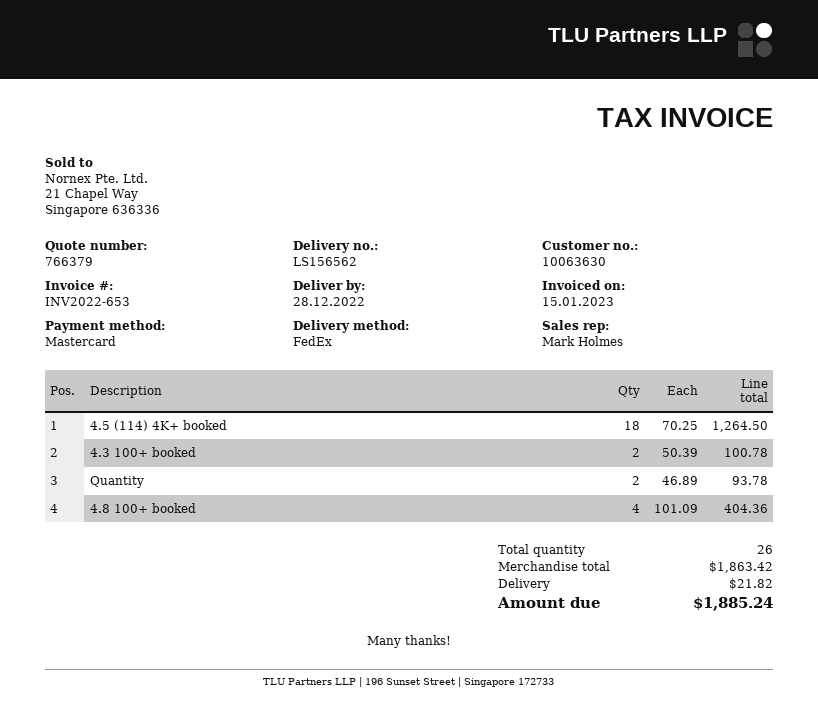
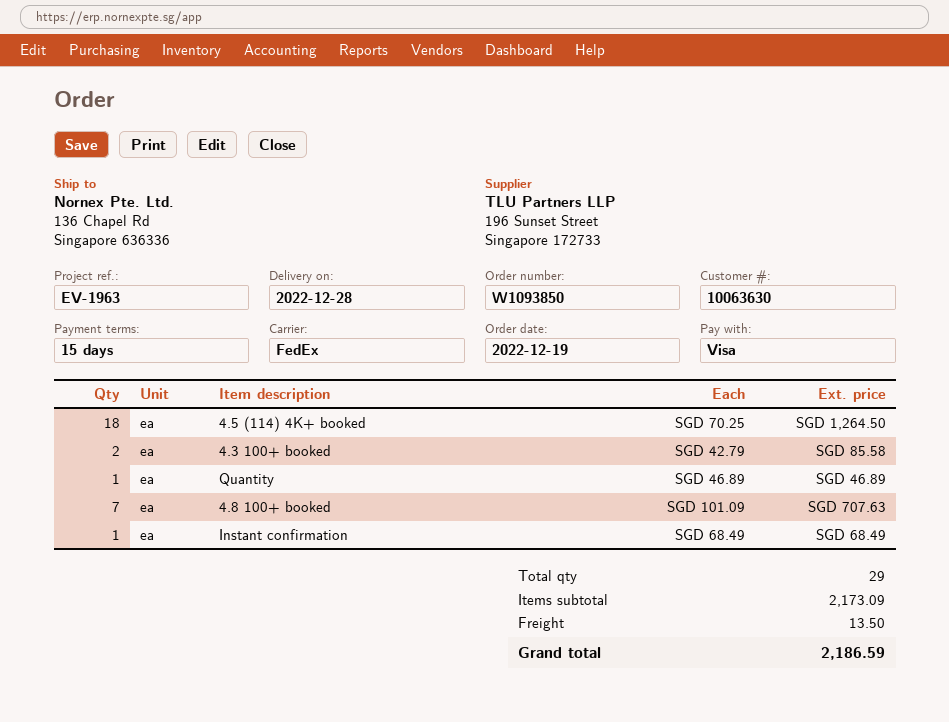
payment method: Mastercard -> Visa
4.3 100+ booked: 2 x 50.39 = 100.78 -> 2 x 42.79 = 85.58
Quantity: 2 x 46.89 = 93.78 -> 1 x 46.89 = 46.89
4.8 100+ booked: 4 x 101.09 = 404.36 -> 7 x 101.09 = 707.63
Instant confirmation: none -> 1 x 68.49 = 68.49
total quantity: 26 -> 29
subtotal: 1863.42 -> 2173.09
shipping: 21.82 -> 13.50
total: 1885.24 -> 2186.59

